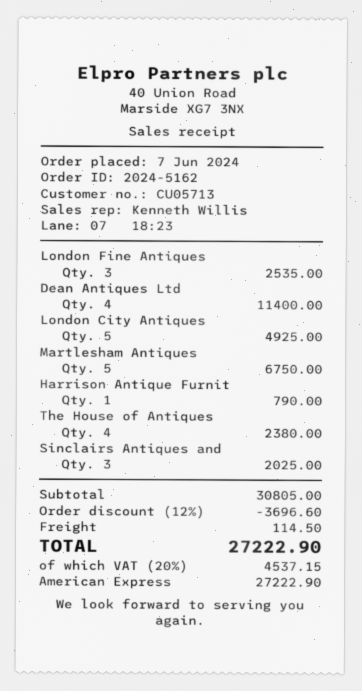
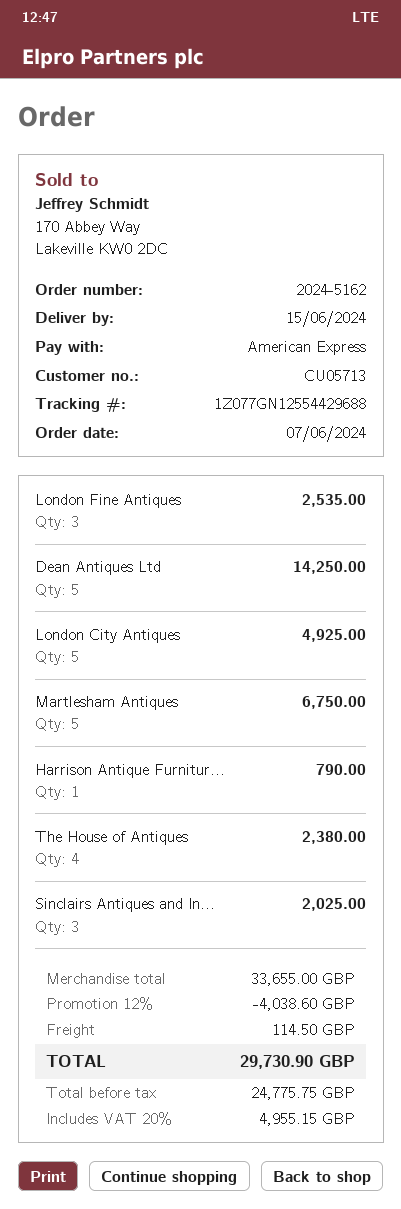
Dean Antiques Ltd: 4 for 11400.00 -> 5 for 14250.00
subtotal: 30805.00 -> 33655.00
discount: 12% = 3696.60 -> 12% = 4038.60
tax: 20% = 4537.15 -> 20% = 4955.15
total: 27222.90 -> 29730.90

